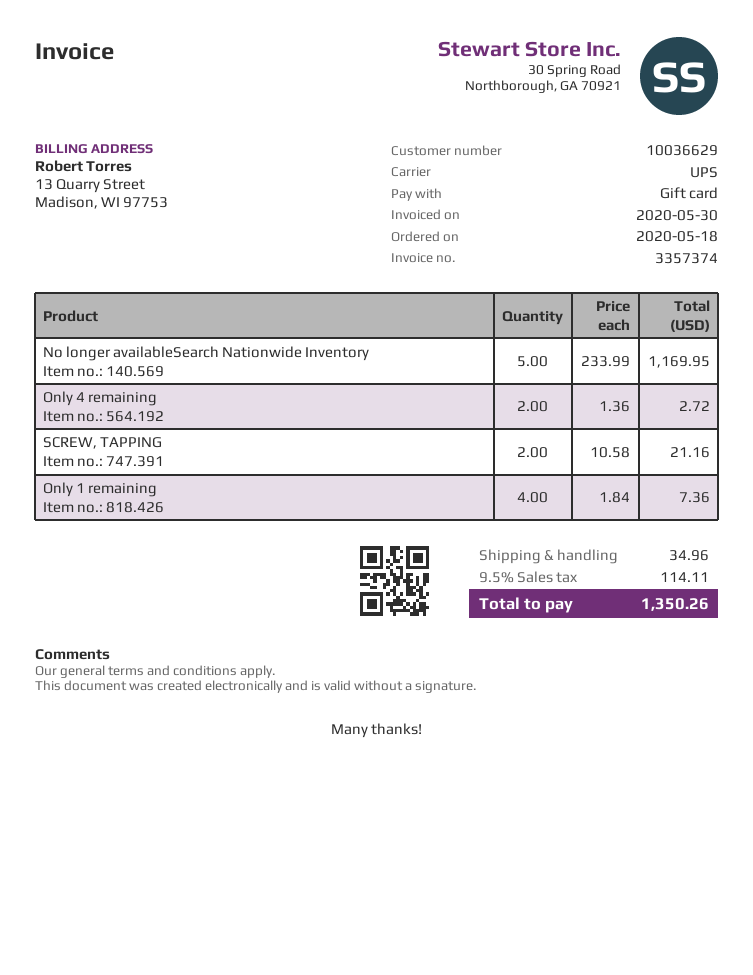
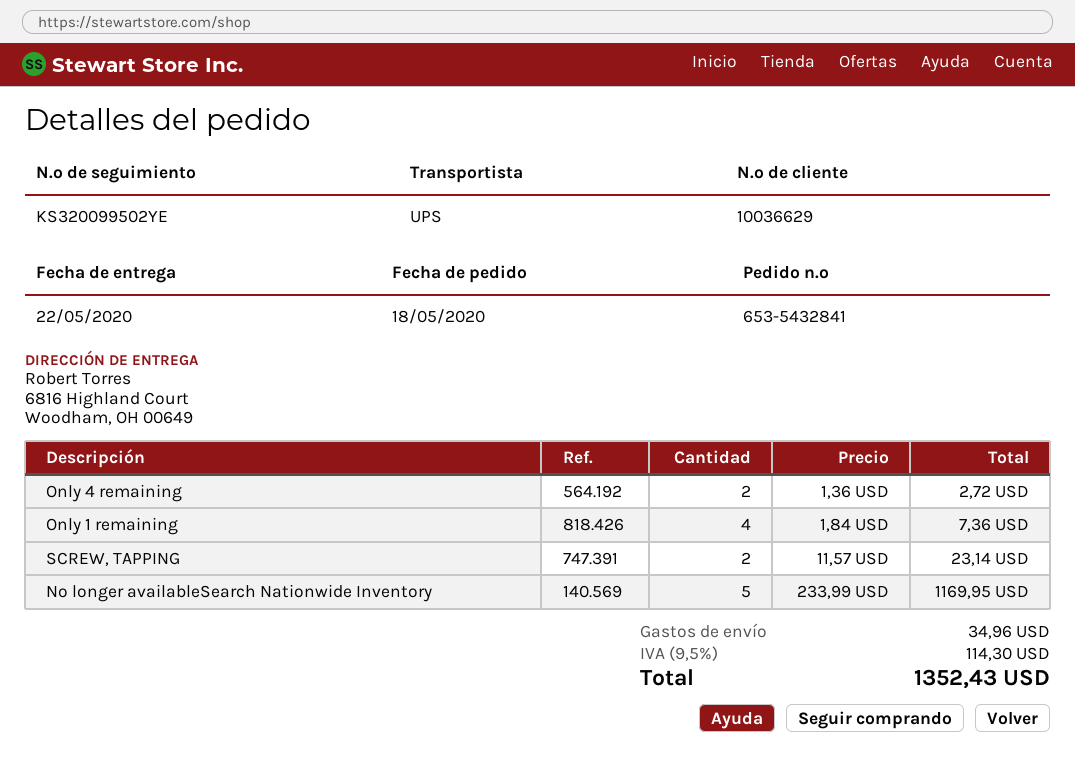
SCREW, TAPPING: 2 x 10.58 = 21.16 -> 2 x 11.57 = 23.14
tax: 9.5% = 114.11 -> 9.5% = 114.30
total: 1350.26 -> 1352.43

